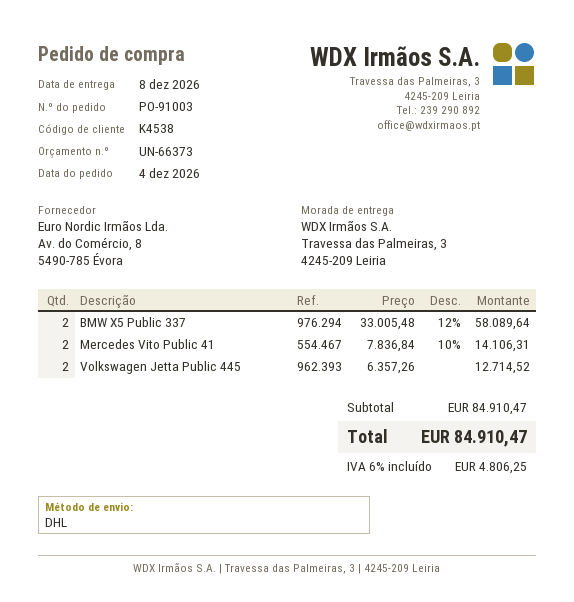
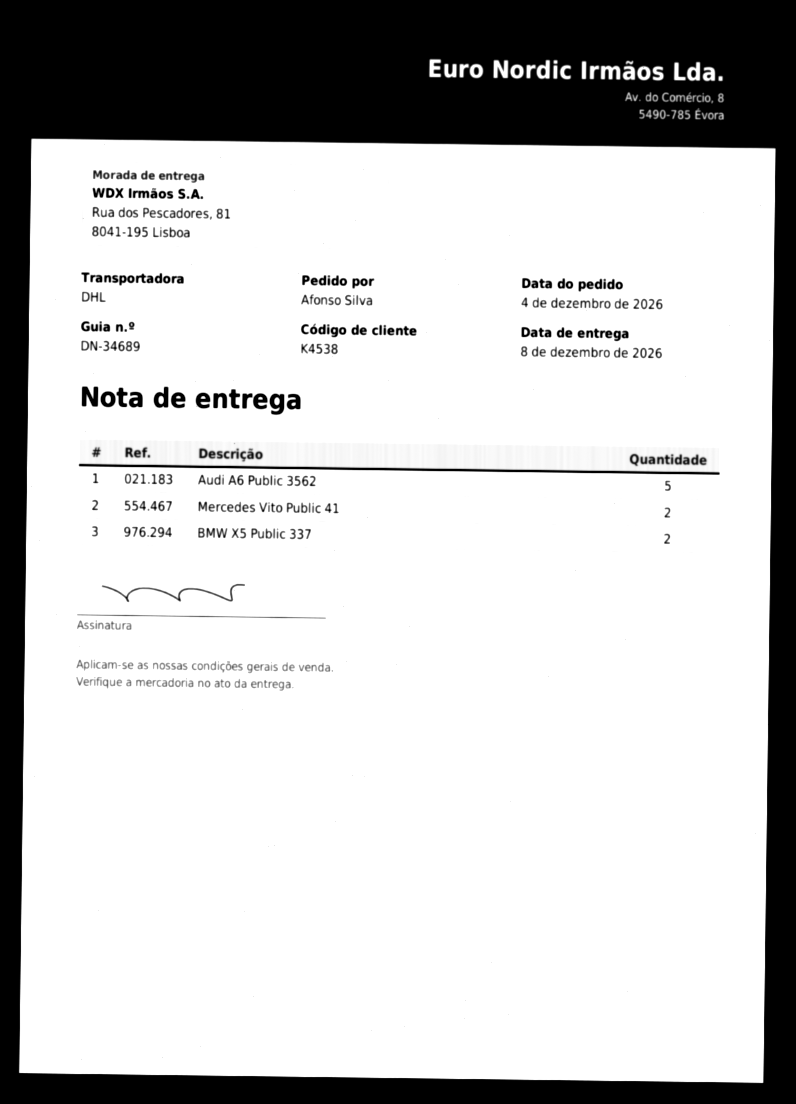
ship to: Travessa das Palmeiras, 3, 4245-209 Leiria -> Rua dos Pescadores, 81, 8041-195 Lisboa
Volkswagen Jetta Public 445: 2 -> none
Audi A6 Public 3562: none -> 5

